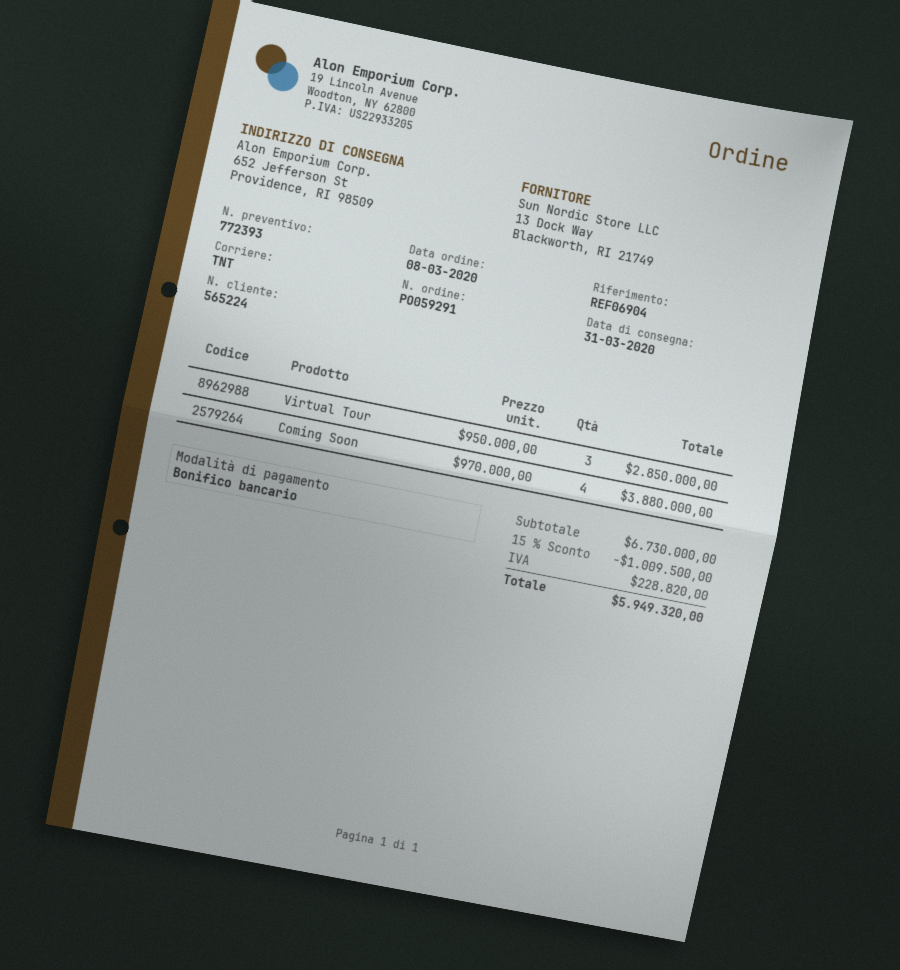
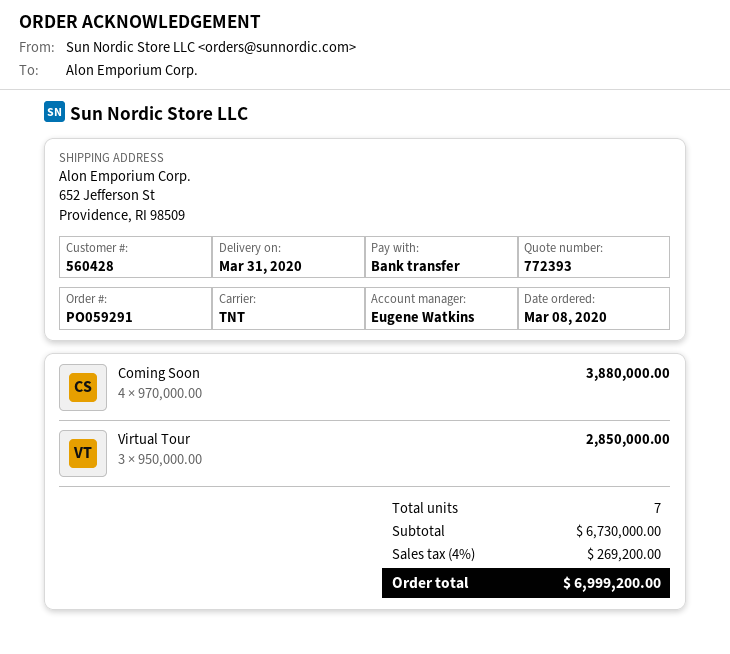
customer number: 565224 -> 560428
discount: 15% = 1009500.00 -> none
tax: 228820.00 -> 269200.00
total: 5949320.00 -> 6999200.00

